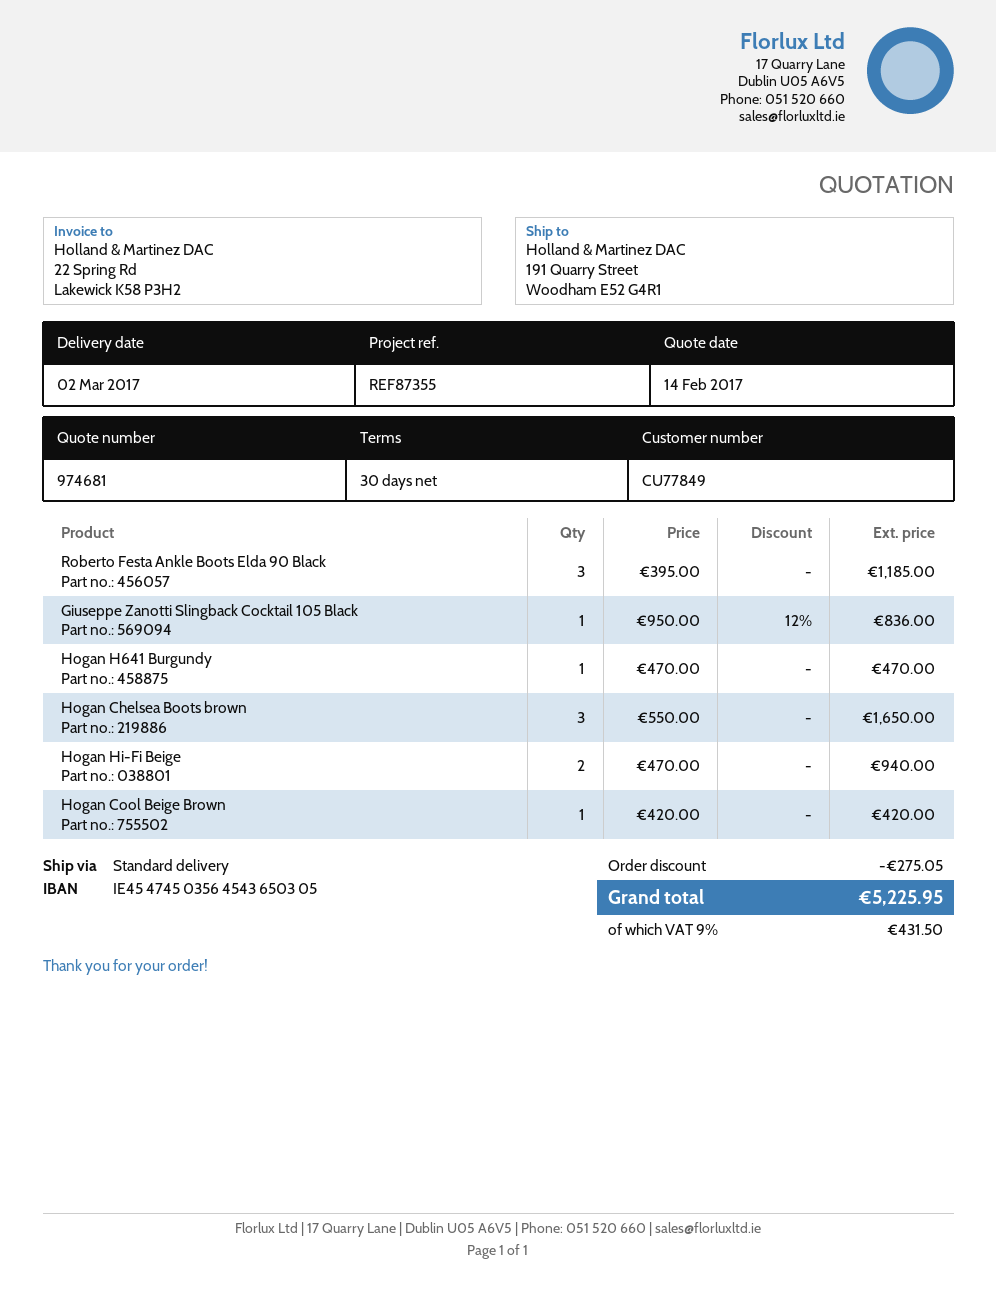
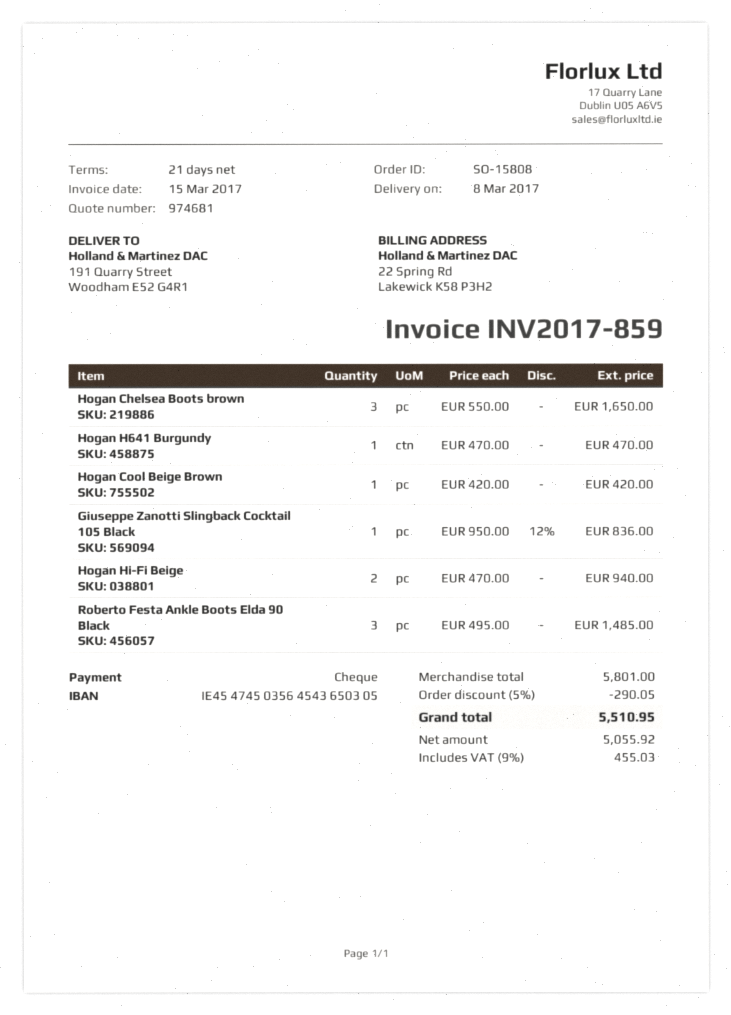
delivery date: 2017-03-02 -> 2017-03-08
payment terms: 30 days -> 21 days
Roberto Festa Ankle Boots Elda 90 Black: 3 x 395.00 = 1185.00 -> 3 x 495.00 = 1485.00
discount: 275.05 -> 290.05
tax: 9% = 431.50 -> 9% = 455.03
total: 5225.95 -> 5510.95

